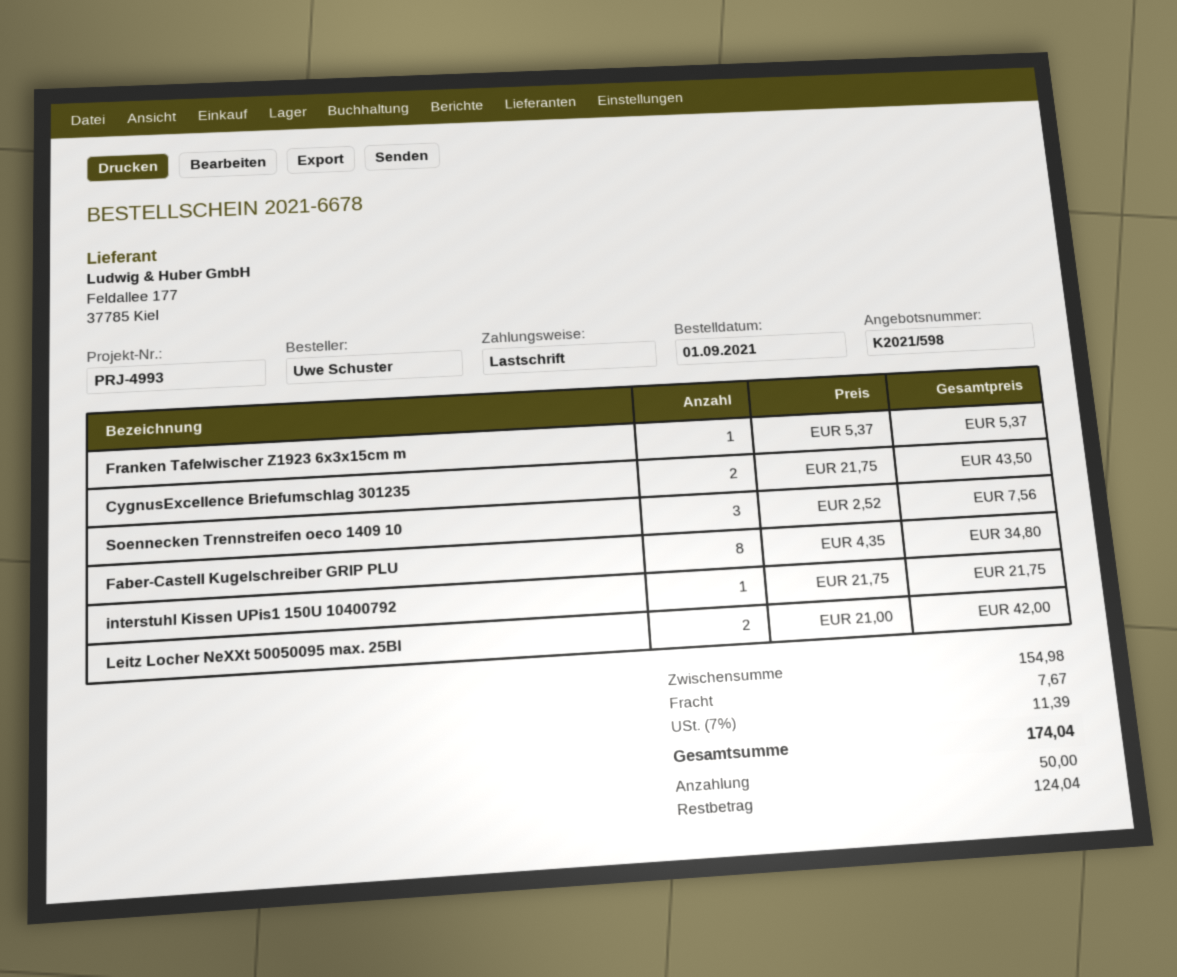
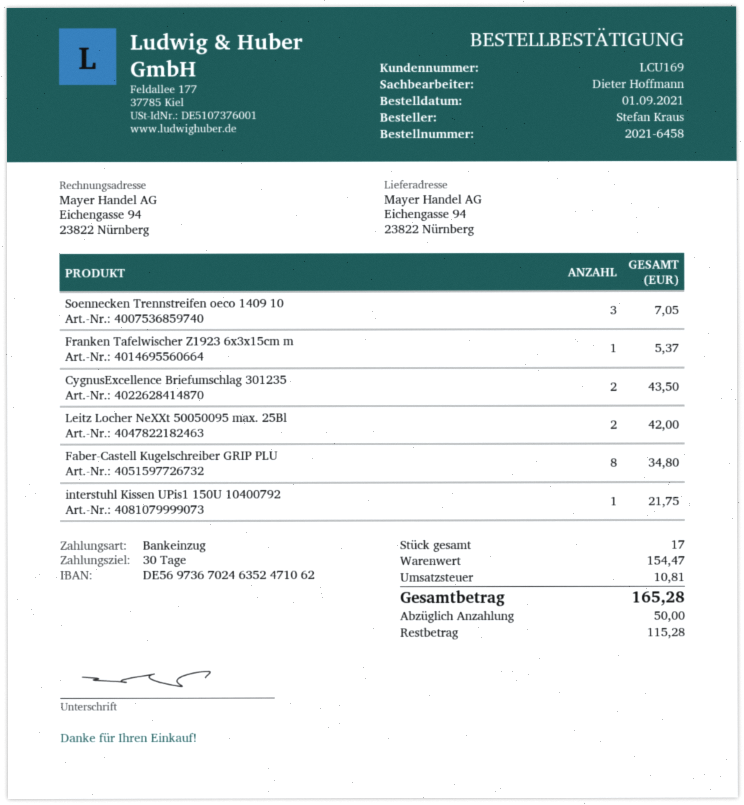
order number: 2021-6678 -> 2021-6458
ordered by: Uwe Schuster -> Stefan Kraus
Soennecken Trennstreifen oeco 1409 10: 3 for 7.56 -> 3 for 7.05
subtotal: 154.98 -> 154.47
shipping: 7.67 -> none
tax: 11.39 -> 10.81
total: 174.04 -> 165.28
balance: 124.04 -> 115.28

